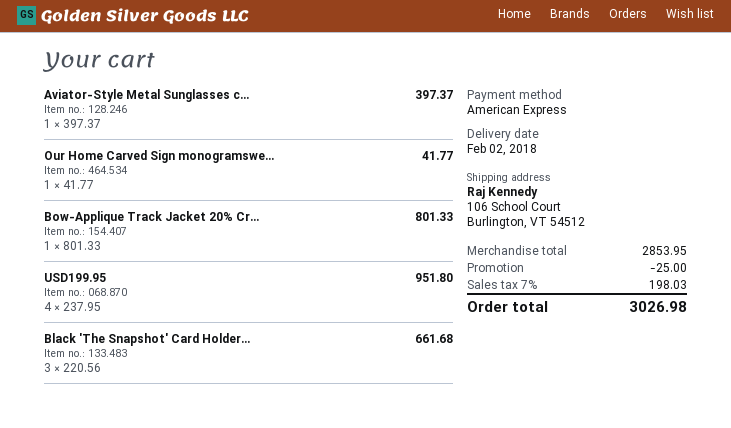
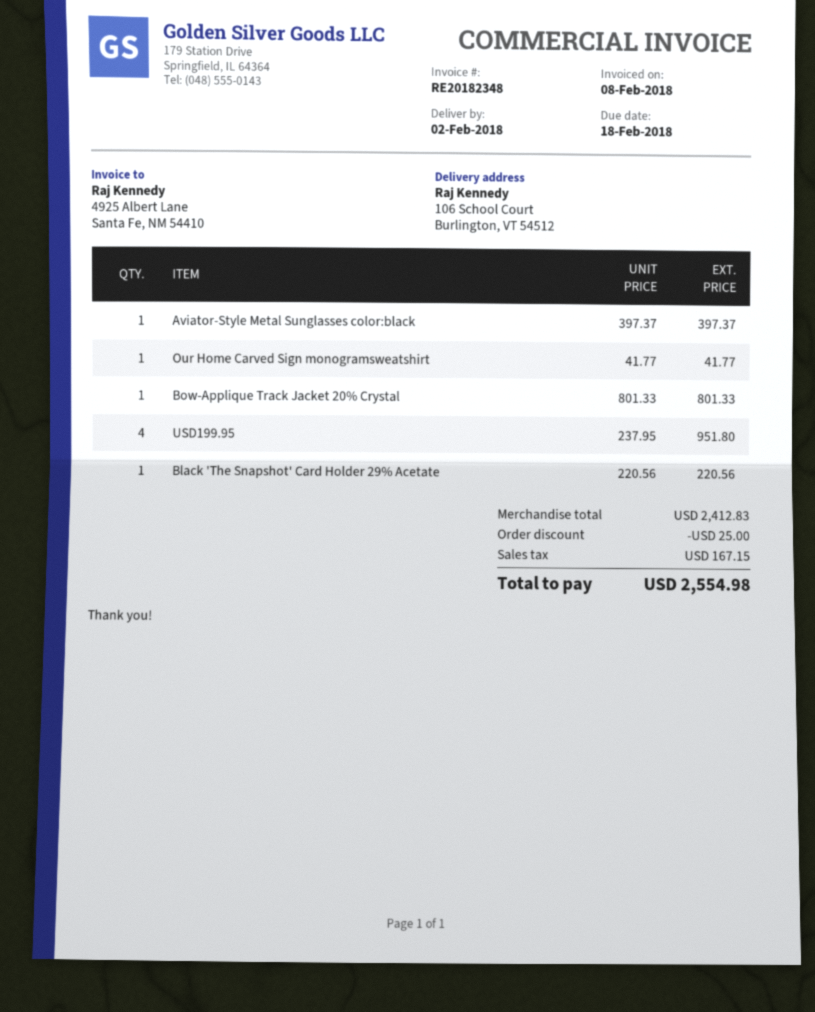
Black 'The Snapshot' Card Holder...: 3 x 220.56 = 661.68 -> 1 x 220.56 = 220.56
subtotal: 2853.95 -> 2412.83
tax: 198.03 -> 167.15
total: 3026.98 -> 2554.98

